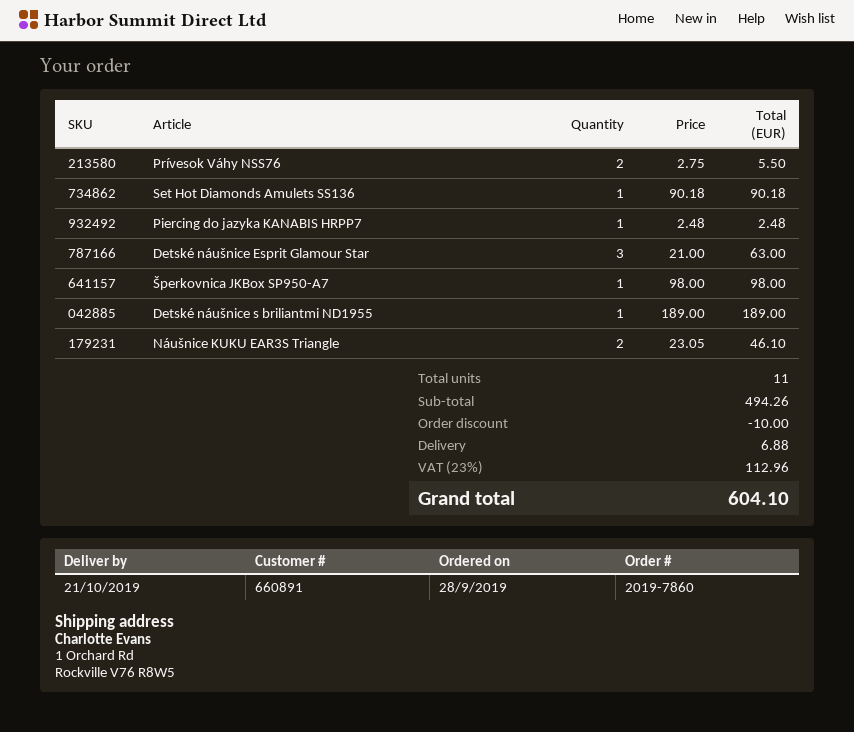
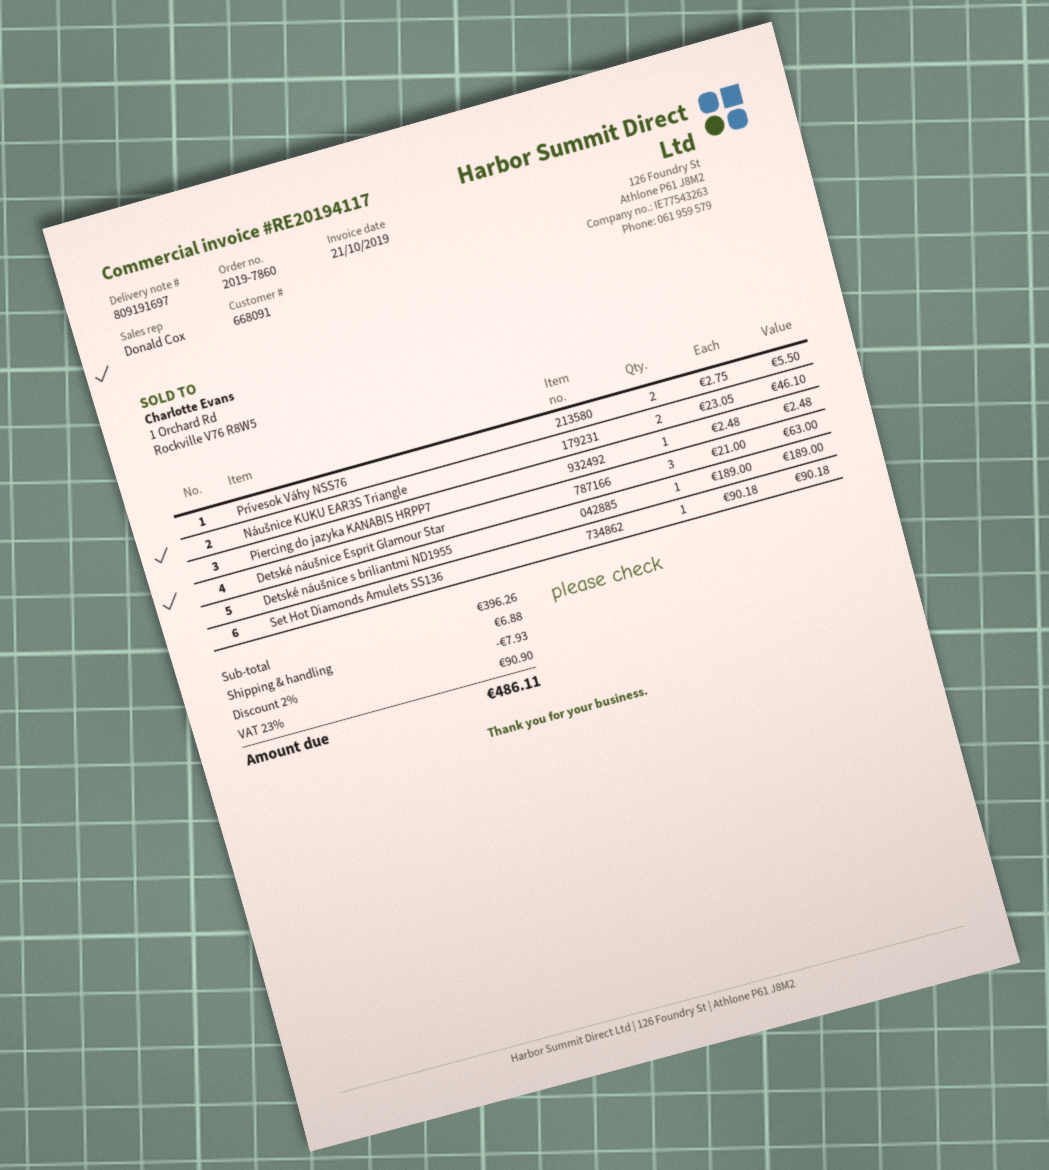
customer number: 660891 -> 668091
Šperkovnica JKBox SP950-A7: 1 x 98.00 = 98.00 -> none
subtotal: 494.26 -> 396.26
discount: 10.00 -> 7.93
tax: 23% = 112.96 -> 23% = 90.90
total: 604.10 -> 486.11

